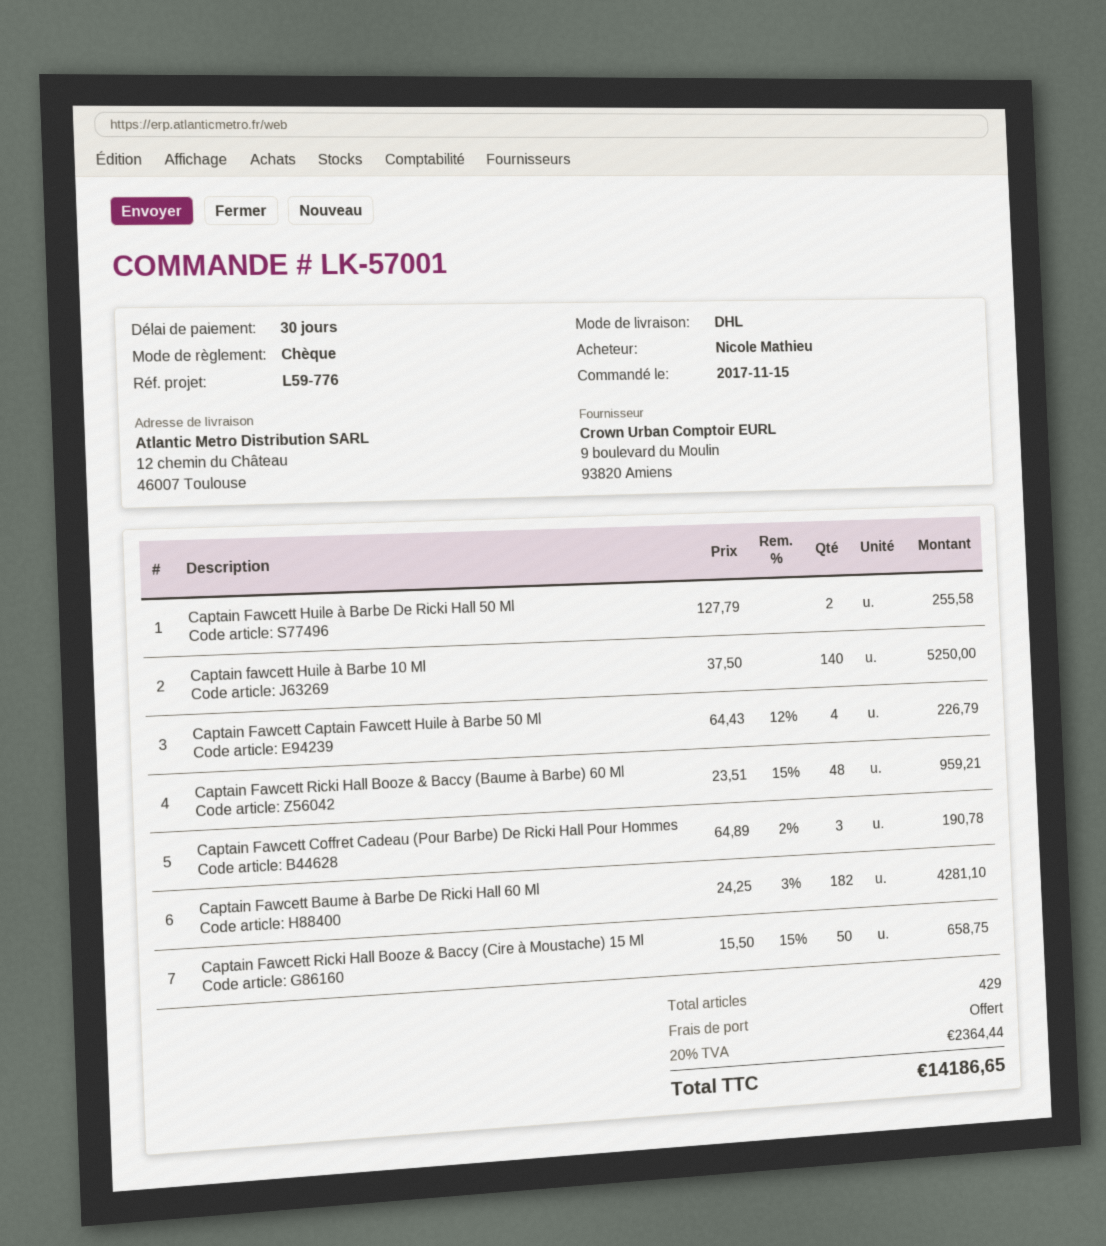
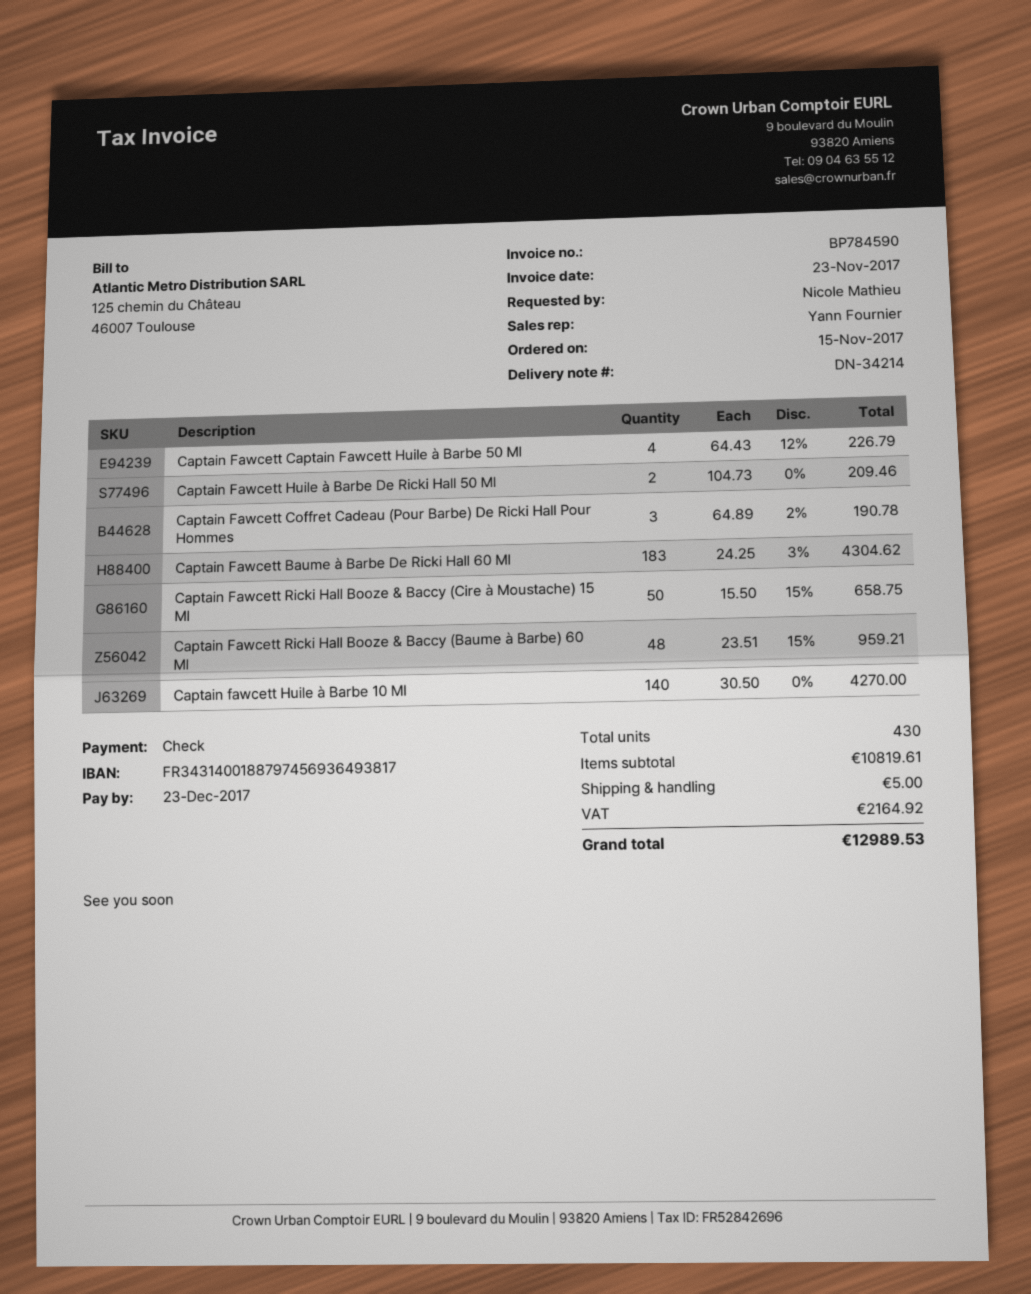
Captain Fawcett Huile à Barbe De Ricki Hall 50 Ml: 2 x 127.79 = 255.58 -> 2 x 104.73 = 209.46
Captain fawcett Huile à Barbe 10 Ml: 140 x 37.50 = 5250.00 -> 140 x 30.50 = 4270.00
Captain Fawcett Baume à Barbe De Ricki Hall 60 Ml: 182 x 24.25 - 3% = 4281.10 -> 183 x 24.25 - 3% = 4304.62
total quantity: 429 -> 430
shipping: 0.00 -> 5.00
tax: 2364.44 -> 2164.92
total: 14186.65 -> 12989.53

